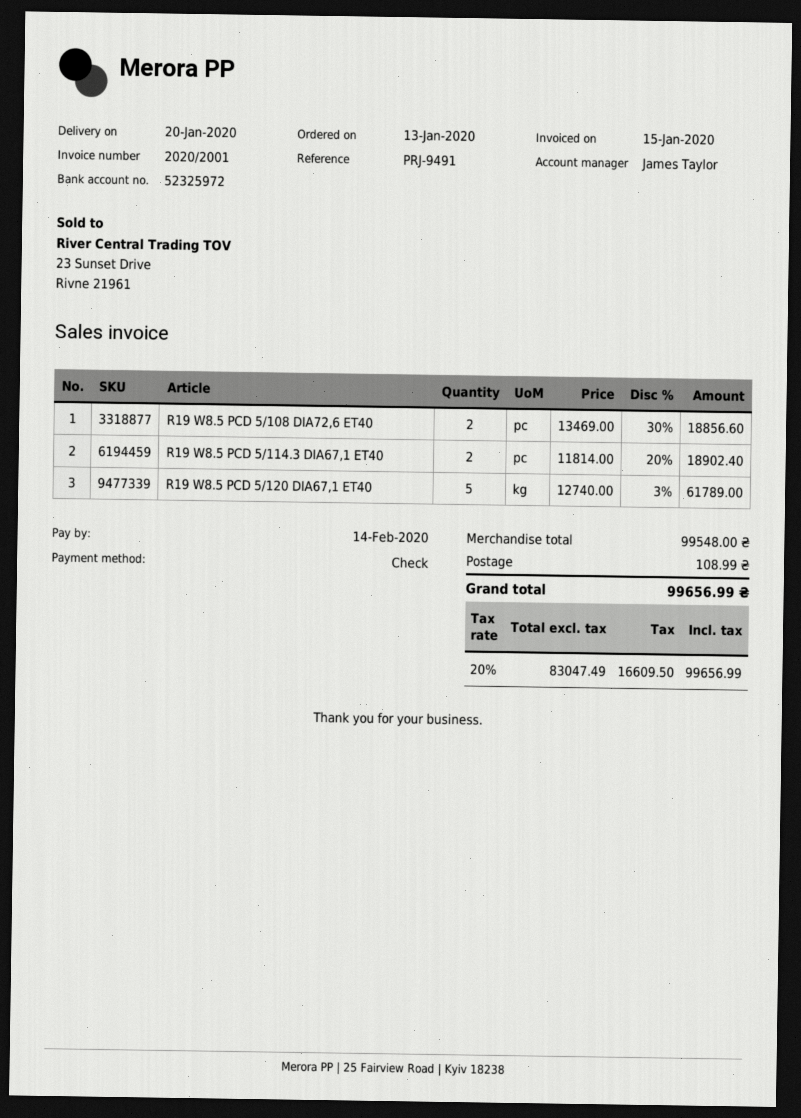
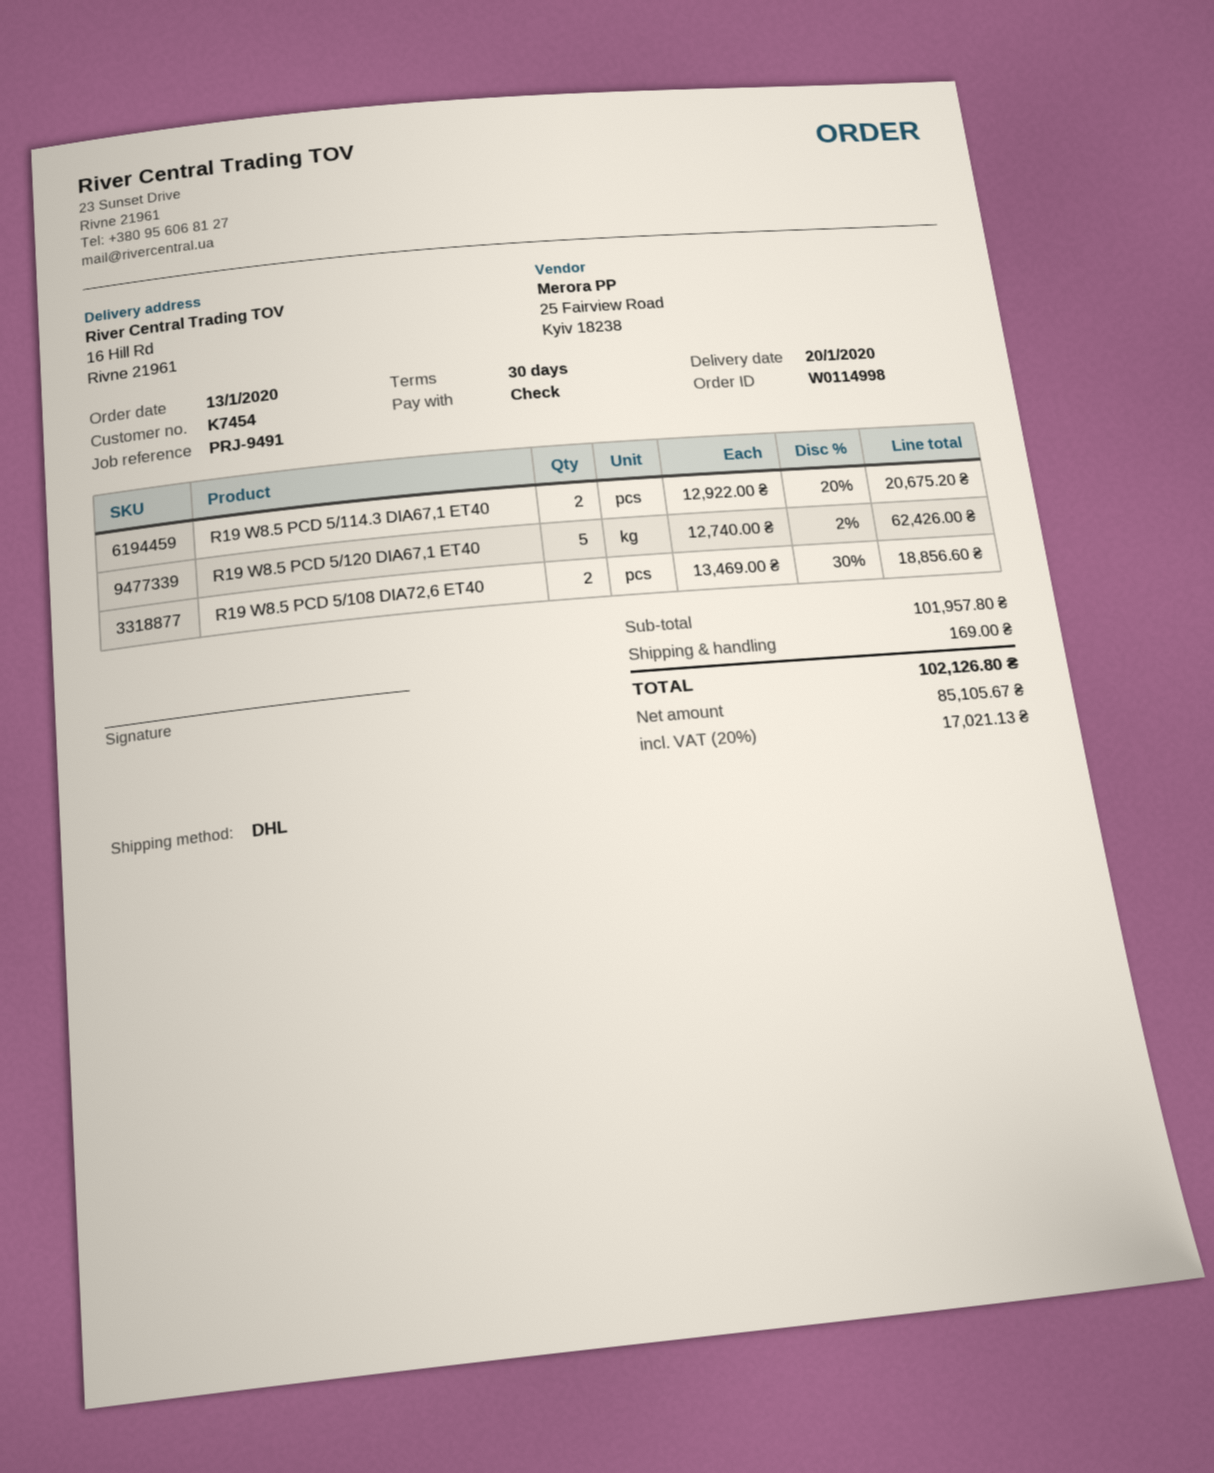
R19 W8.5 PCD 5/114.3 DIA67,1 ET40: 2 x 11814.00 - 20% = 18902.40 -> 2 x 12922.00 - 20% = 20675.20
R19 W8.5 PCD 5/120 DIA67,1 ET40: 5 x 12740.00 - 3% = 61789.00 -> 5 x 12740.00 - 2% = 62426.00
subtotal: 99548.00 -> 101957.80
shipping: 108.99 -> 169.00
net: 83047.49 -> 85105.67
tax: 20% = 16609.50 -> 20% = 17021.13
total: 99656.99 -> 102126.80

